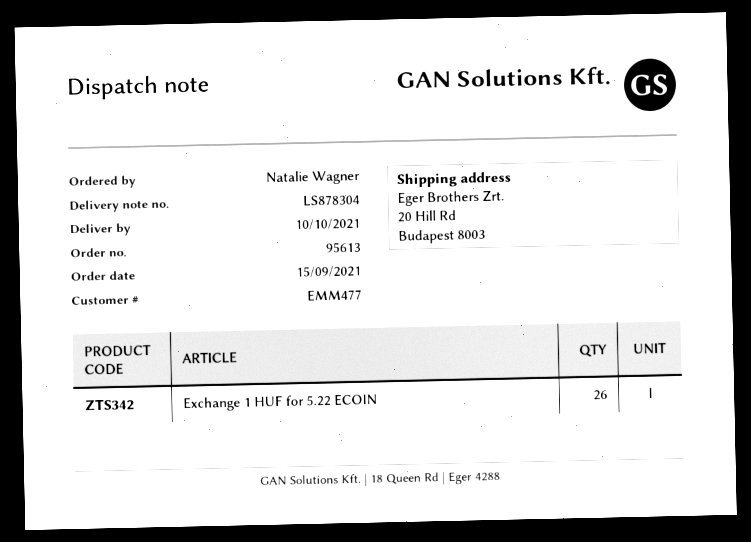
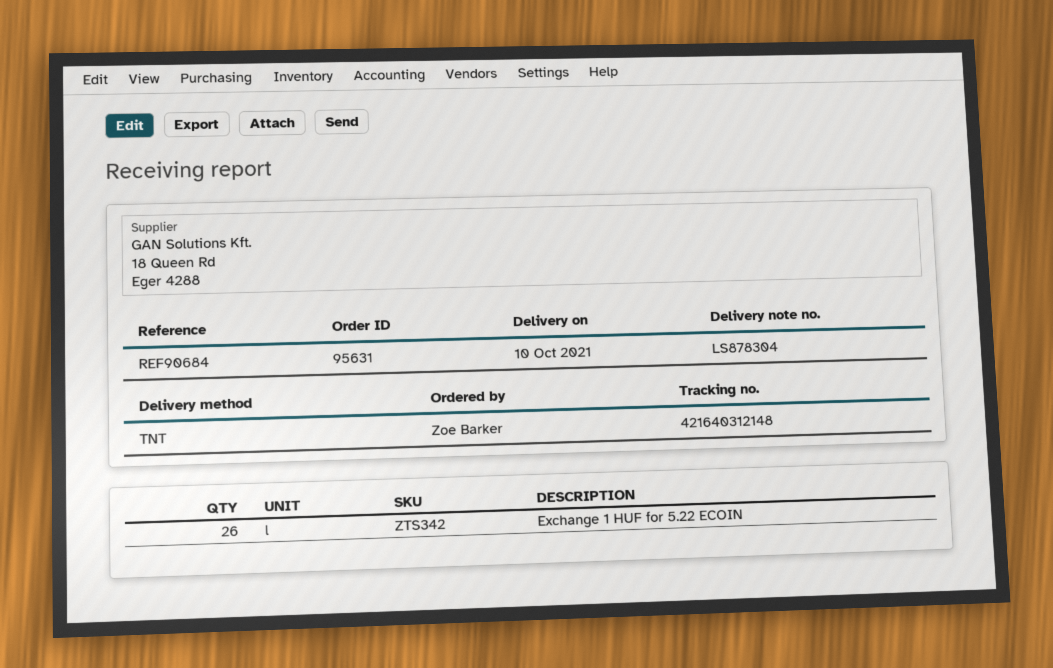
order number: 95613 -> 95631
ordered by: Natalie Wagner -> Zoe Barker

